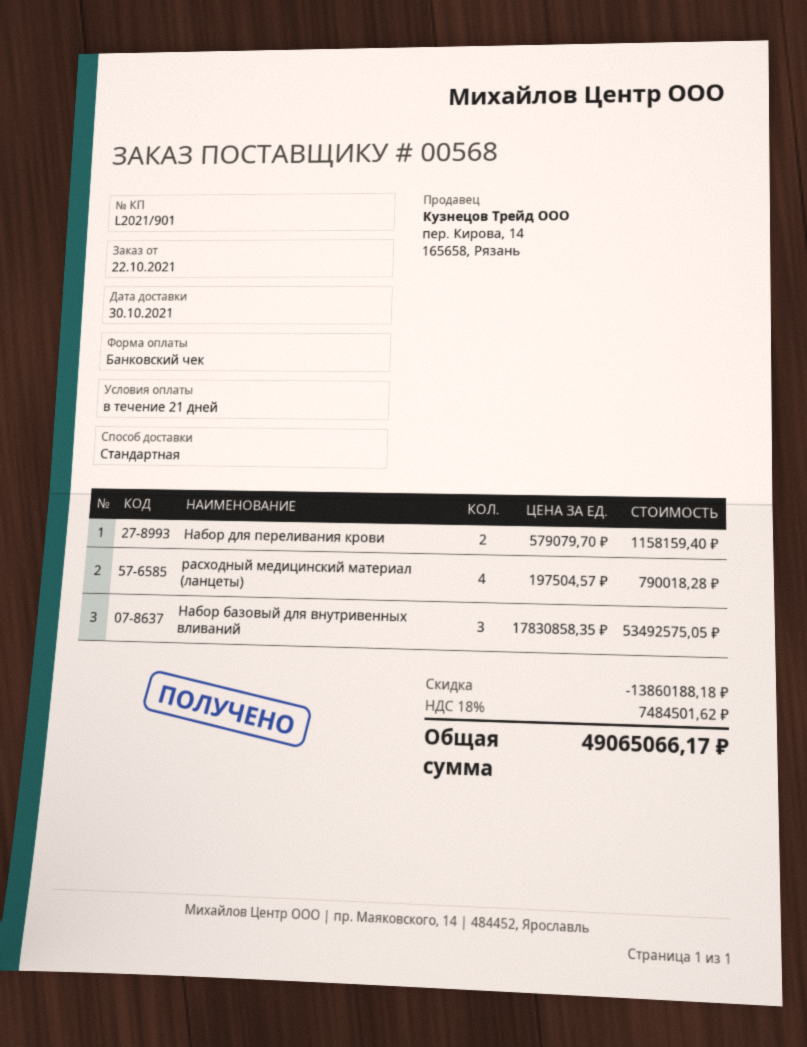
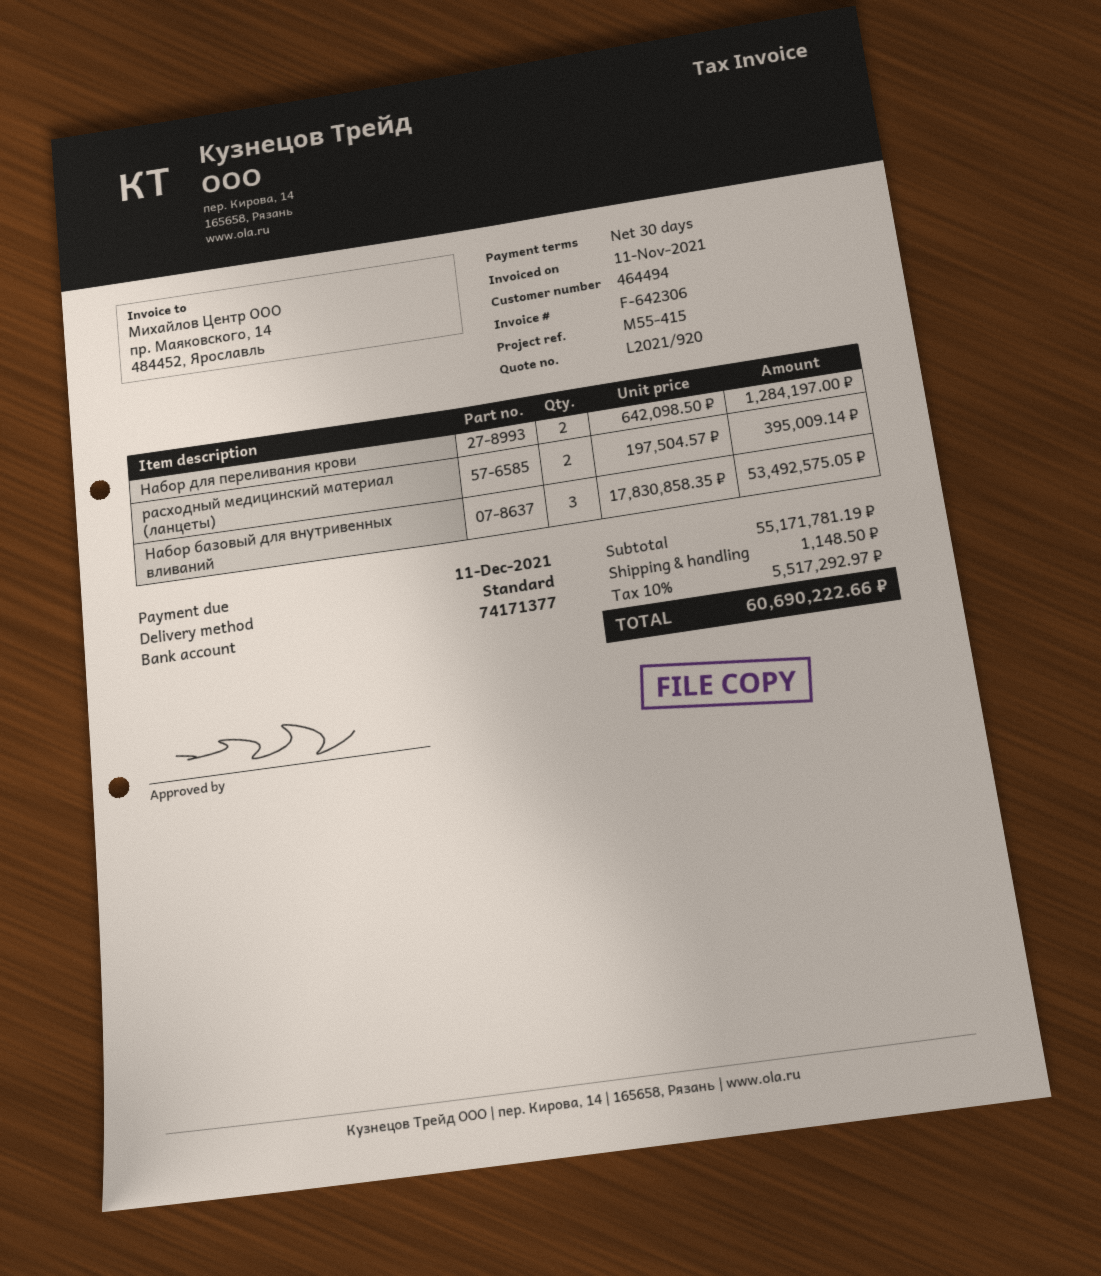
quote number: L2021/901 -> L2021/920
payment terms: 21 days -> 30 days
Набор для переливания крови: 2 x 579079.70 = 1158159.40 -> 2 x 642098.50 = 1284197.00
расходный медицинский материал (ланцеты): 4 x 197504.57 = 790018.28 -> 2 x 197504.57 = 395009.14
discount: 13860188.18 -> none
shipping: none -> 1148.50
tax: 18% = 7484501.62 -> 10% = 5517292.97
total: 49065066.17 -> 60690222.66

